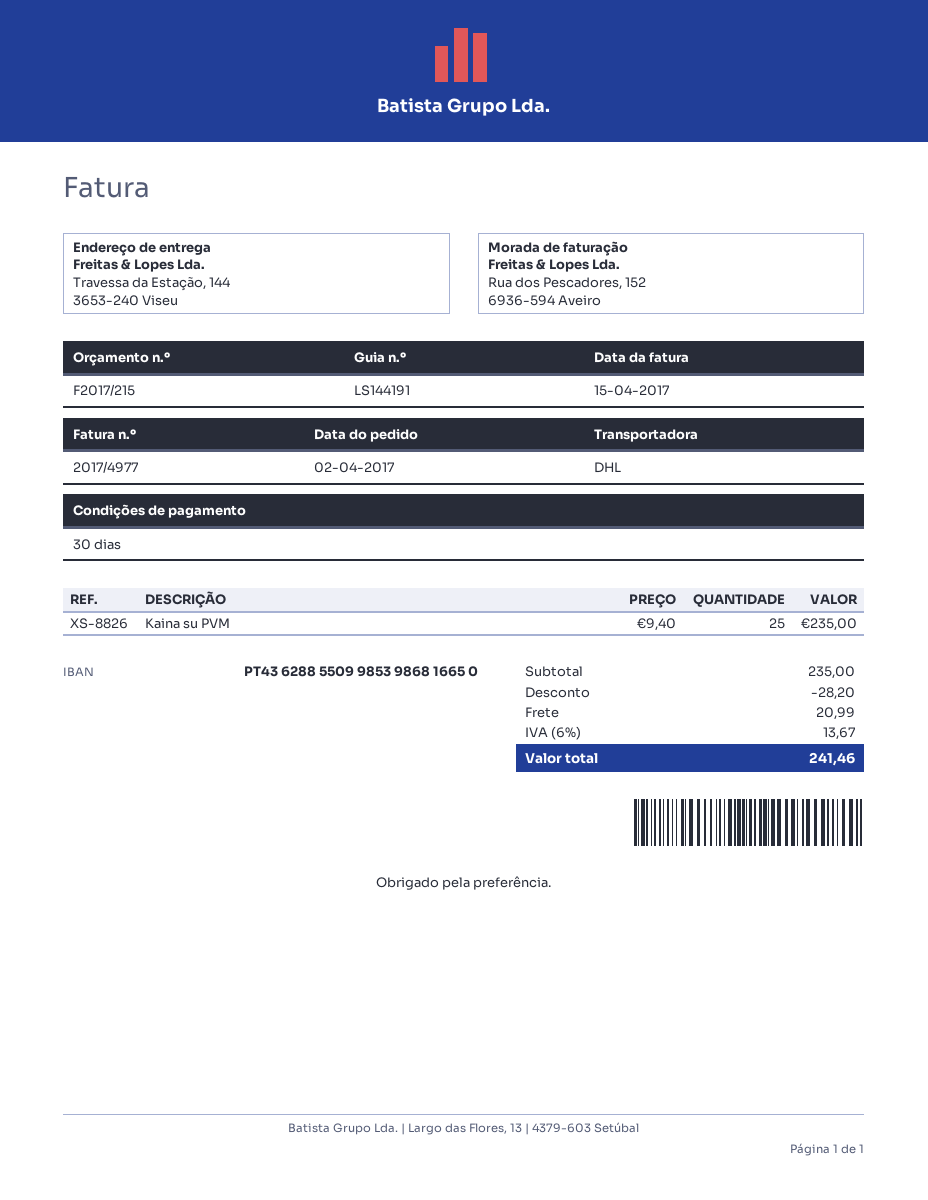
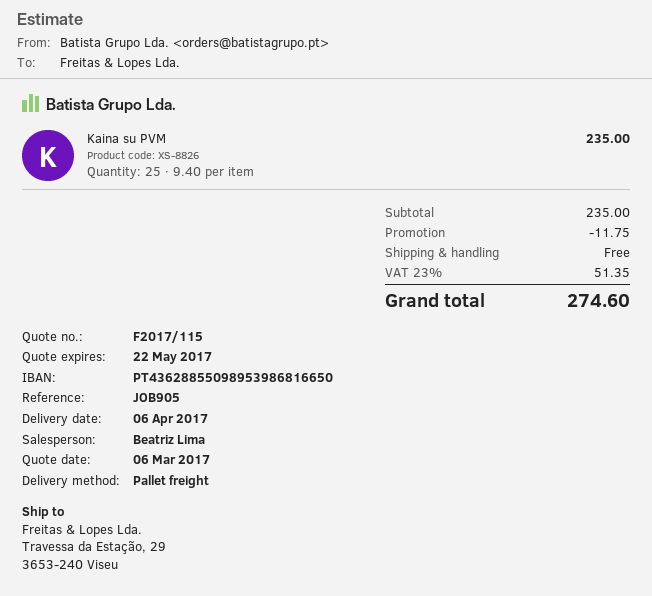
quote number: F2017/215 -> F2017/115
bank account: PT43628855099853986816650 -> PT43628855098953986816650
shipping method: DHL -> pallet freight
ship to: Travessa da Estação, 144, 3653-240 Viseu -> Travessa da Estação, 29, 3653-240 Viseu
discount: 28.20 -> 11.75
shipping: 20.99 -> 0.00
tax: 6% = 13.67 -> 23% = 51.35
total: 241.46 -> 274.60

